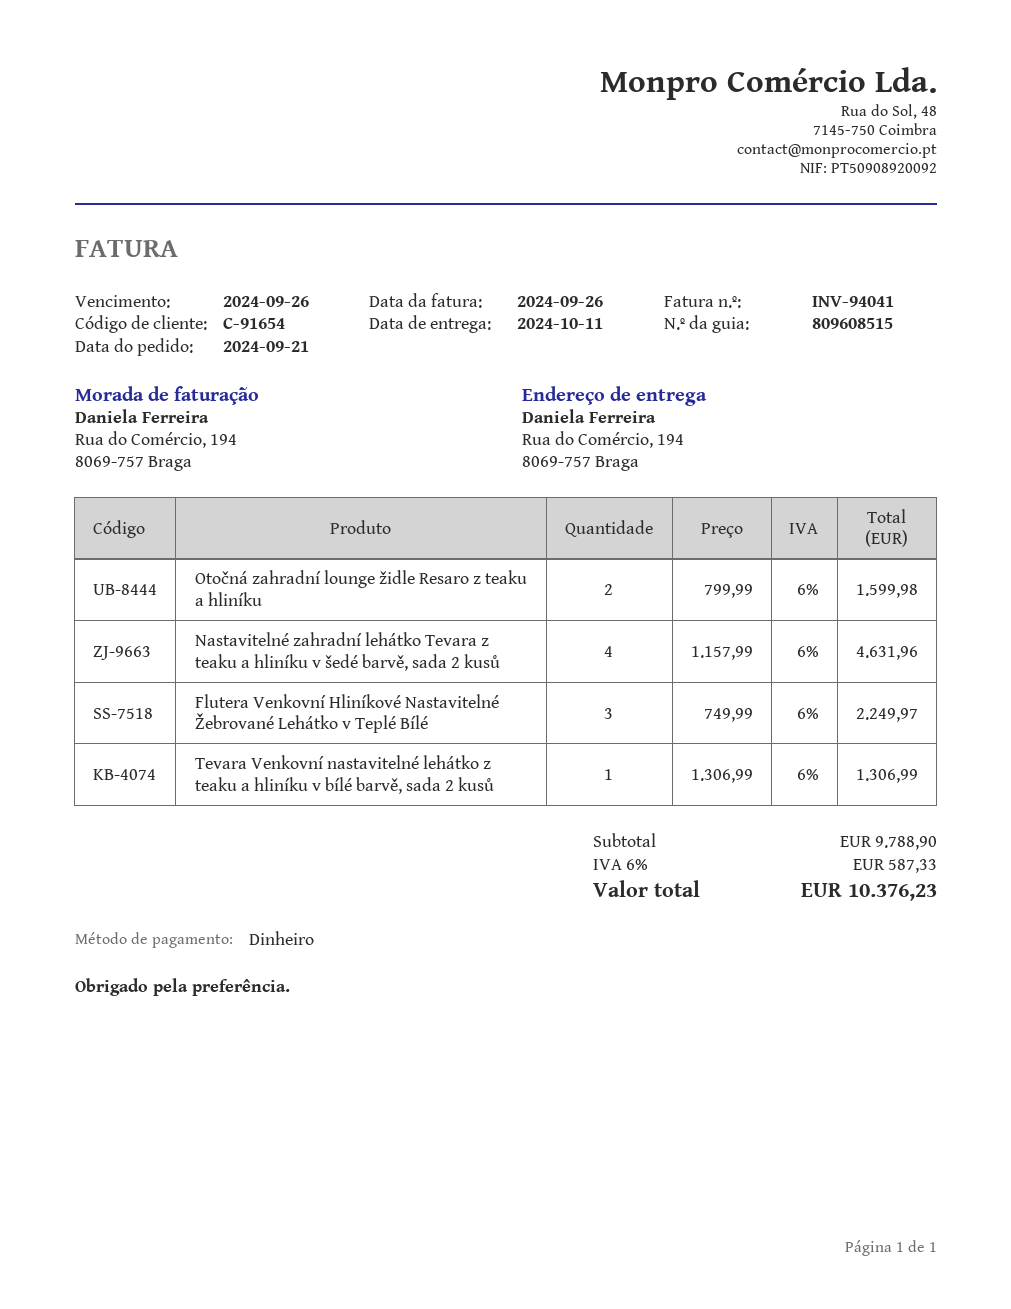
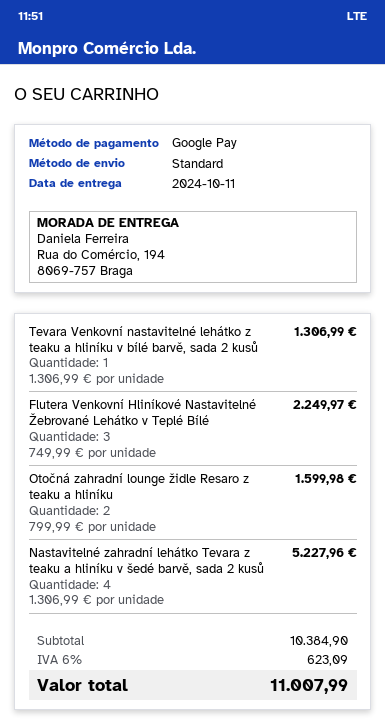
payment method: cash -> Google Pay
Nastavitelné zahradní lehátko Tevara z teaku a hliníku v šedé barvě, sada 2 kusů: 4 x 1157.99 = 4631.96 -> 4 x 1306.99 = 5227.96
subtotal: 9788.90 -> 10384.90
tax: 6% = 587.33 -> 6% = 623.09
total: 10376.23 -> 11007.99

